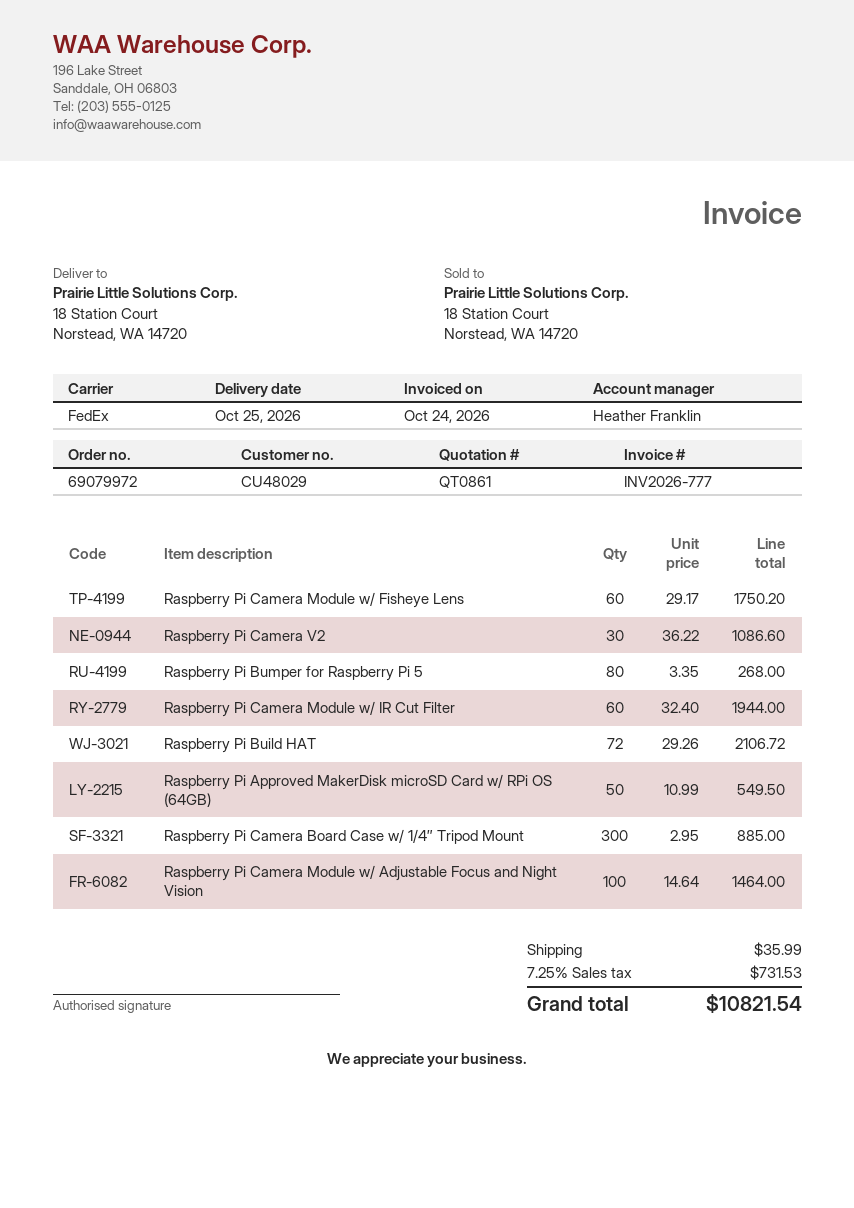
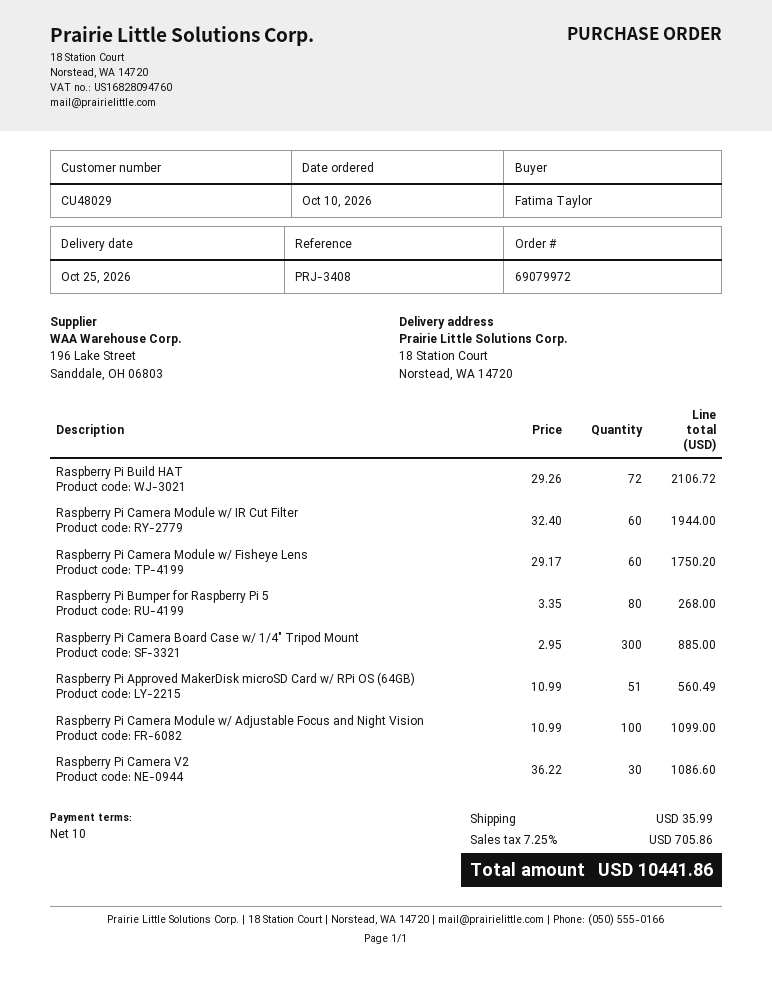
Raspberry Pi Approved MakerDisk microSD Card w/ RPi OS (64GB): 50 x 10.99 = 549.50 -> 51 x 10.99 = 560.49
Raspberry Pi Camera Module w/ Adjustable Focus and Night Vision: 100 x 14.64 = 1464.00 -> 100 x 10.99 = 1099.00
tax: 7.25% = 731.53 -> 7.25% = 705.86
total: 10821.54 -> 10441.86

